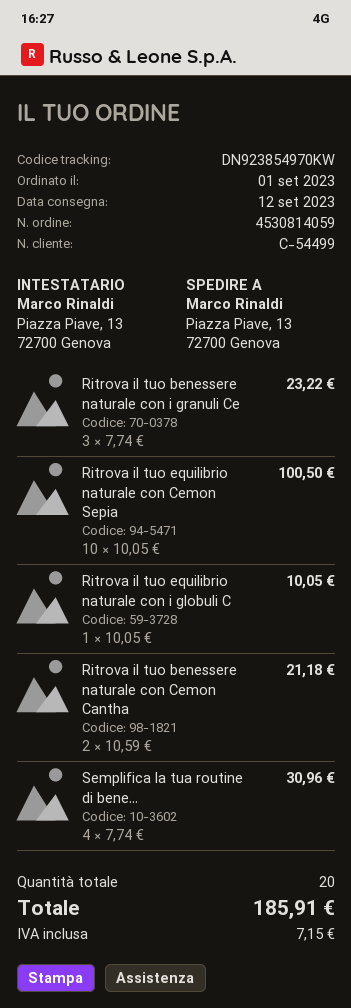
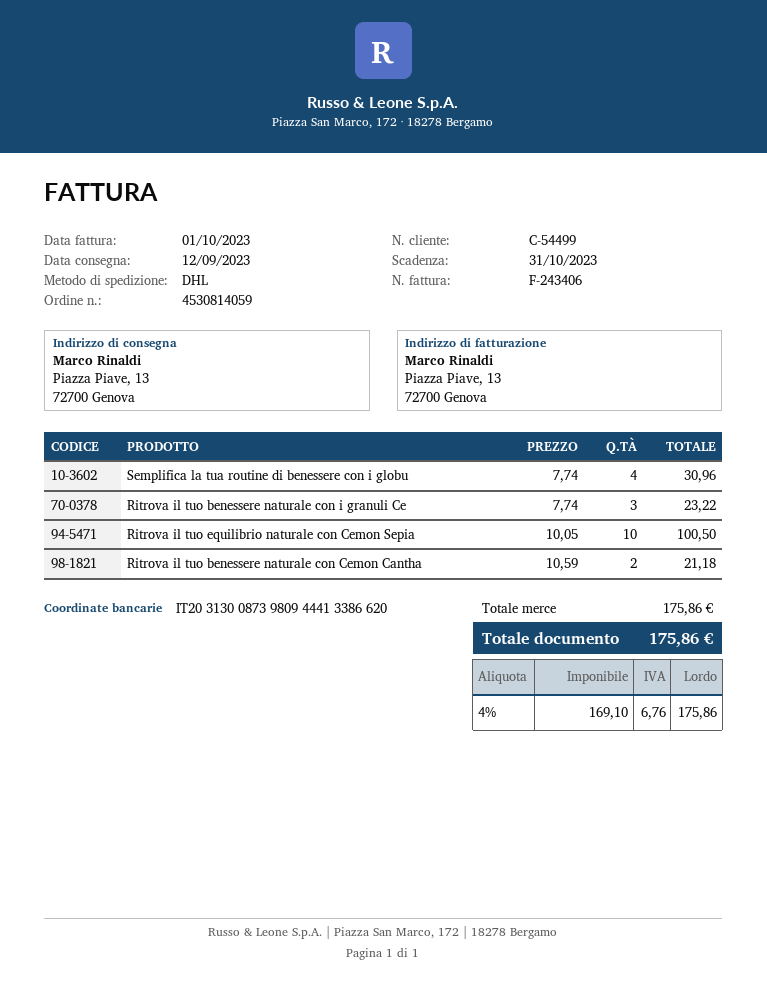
Ritrova il tuo equilibrio naturale con i globuli C: 1 x 10.05 = 10.05 -> none
tax: 7.15 -> 6.76
total: 185.91 -> 175.86

